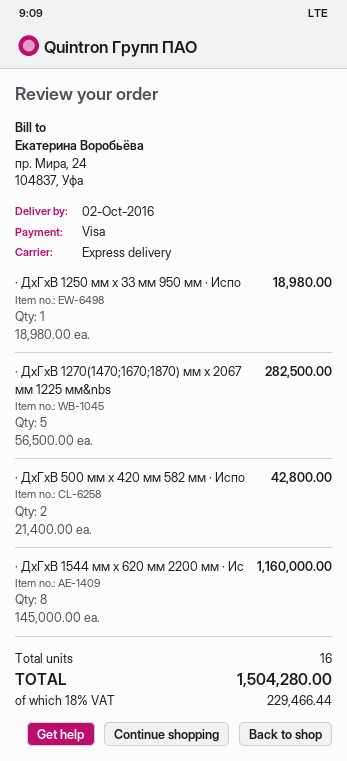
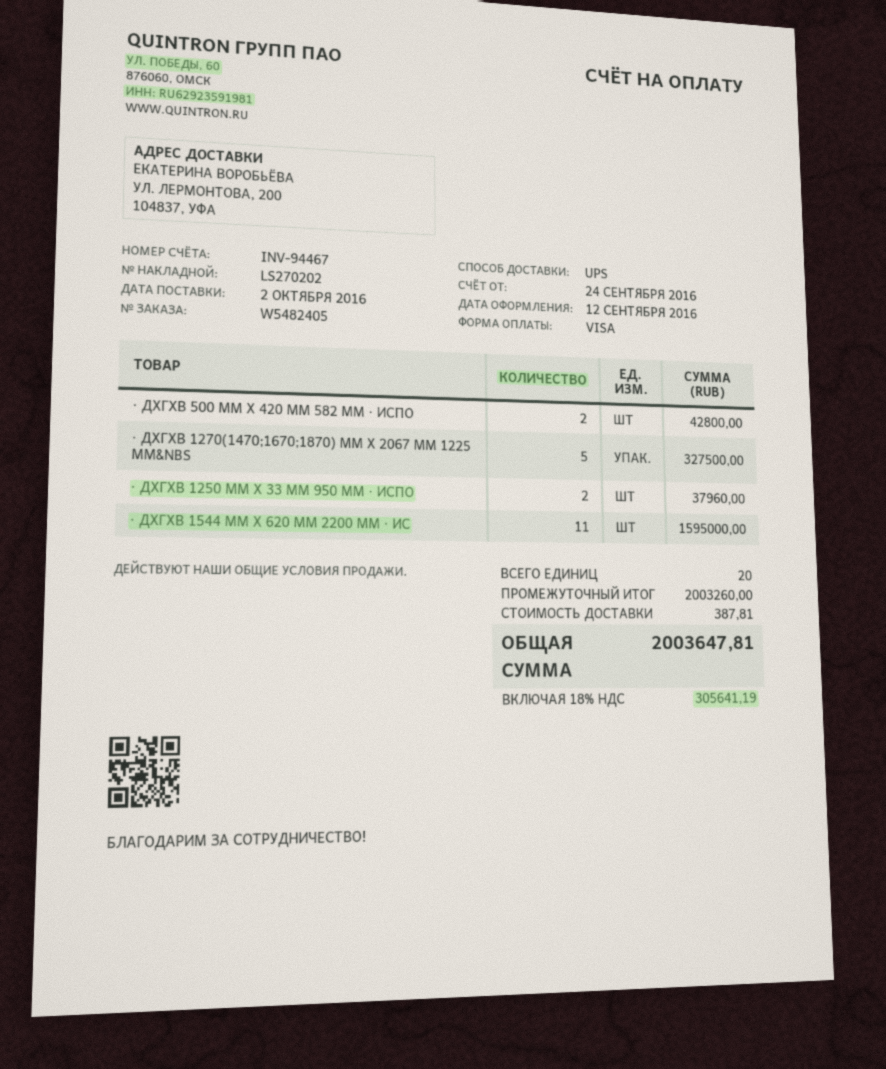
shipping method: express -> UPS
· ДхГхВ 1250 мм х 33 мм 950 мм · Испо: 1 for 18980.00 -> 2 for 37960.00
· ДхГхВ 1270(1470;1670;1870) мм х 2067 мм 1225 мм&nbs: 5 for 282500.00 -> 5 for 327500.00
· ДхГхВ 1544 мм х 620 мм 2200 мм · Ис: 8 for 1160000.00 -> 11 for 1595000.00
total quantity: 16 -> 20
shipping: none -> 387.81
tax: 18% = 229466.44 -> 18% = 305641.19
total: 1504280.00 -> 2003647.81

